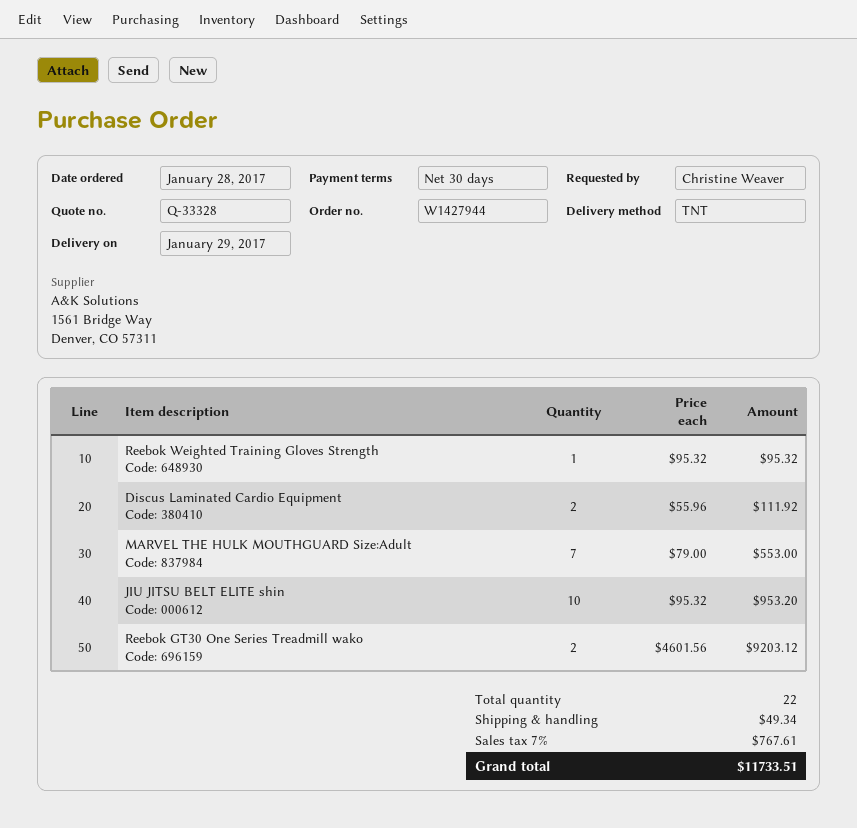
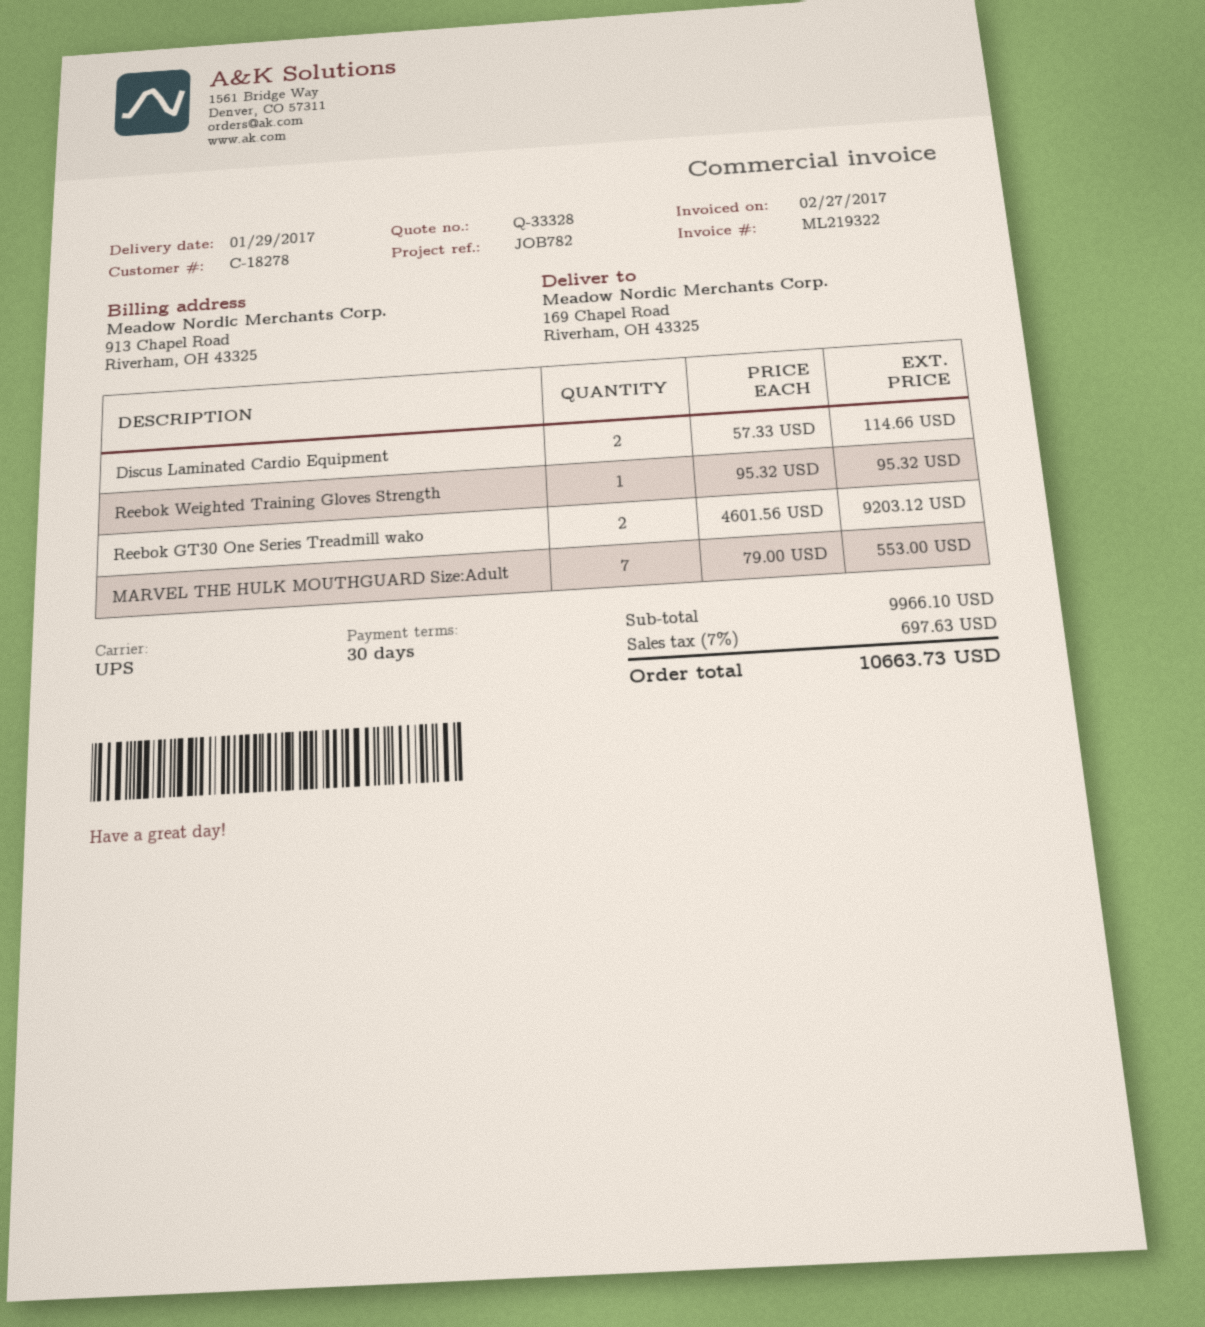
shipping method: TNT -> UPS
Discus Laminated Cardio Equipment: 2 x 55.96 = 111.92 -> 2 x 57.33 = 114.66
JIU JITSU BELT ELITE shin: 10 x 95.32 = 953.20 -> none
shipping: 49.34 -> none
tax: 7% = 767.61 -> 7% = 697.63
total: 11733.51 -> 10663.73

